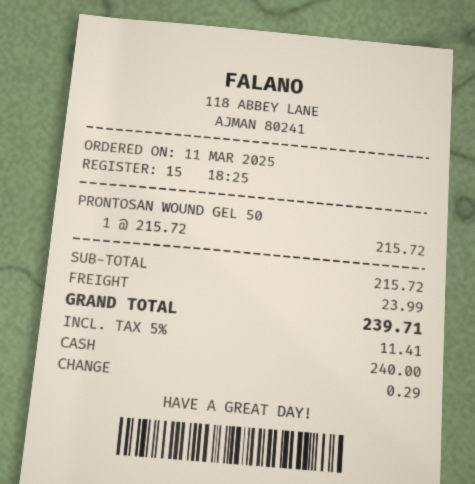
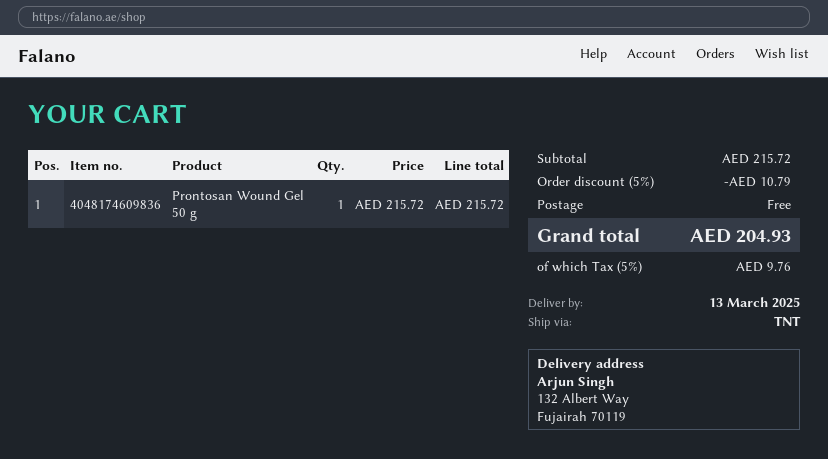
discount: none -> 5% = 10.79
shipping: 23.99 -> 0.00
tax: 5% = 11.41 -> 5% = 9.76
total: 239.71 -> 204.93

